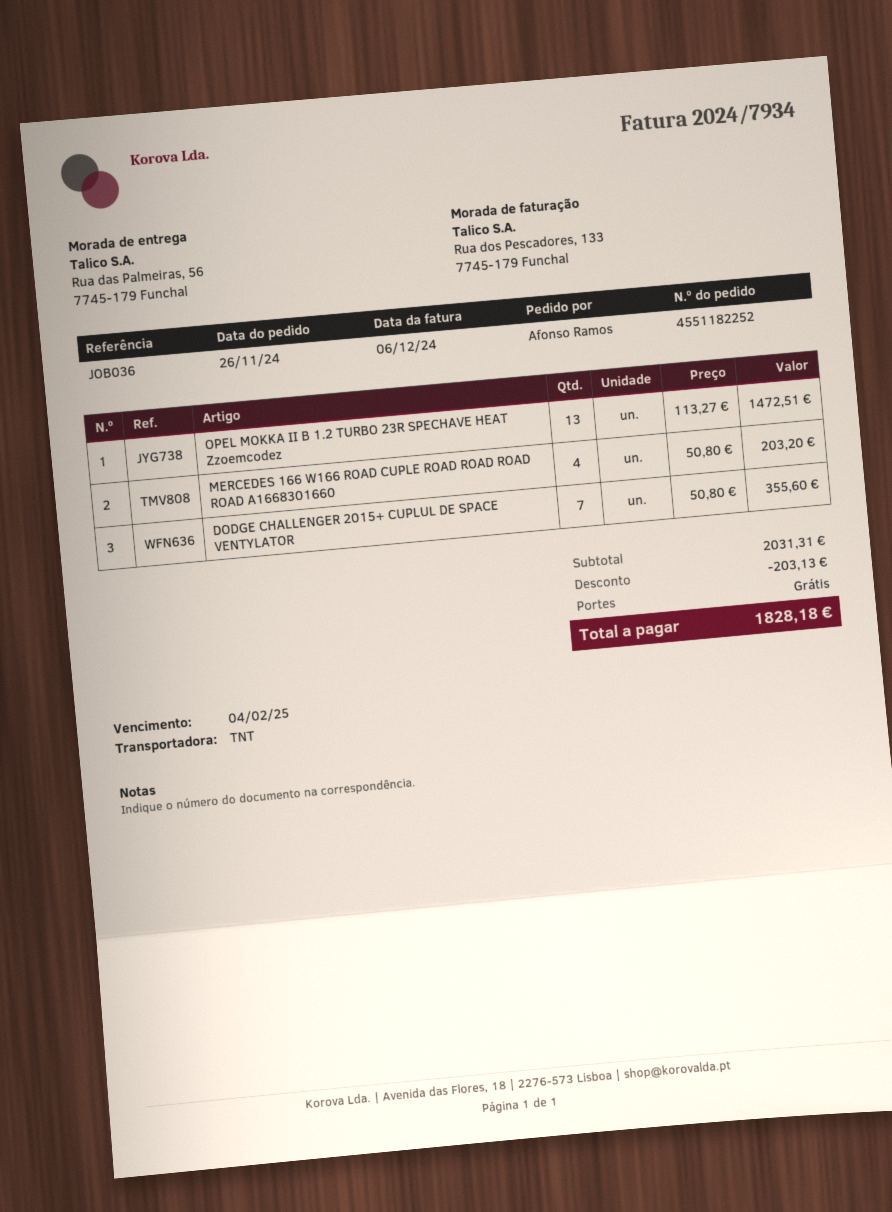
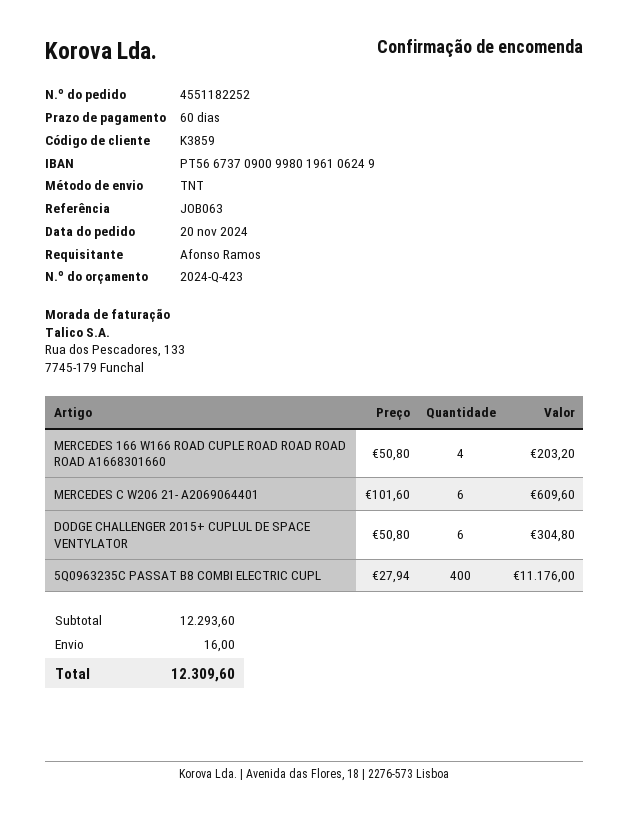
order date: 2024-11-26 -> 2024-11-20
reference: JOB036 -> JOB063
OPEL MOKKA II B 1.2 TURBO 23R SPECHAVE HEAT Zzoemcodez: 13 x 113.27 = 1472.51 -> none
DODGE CHALLENGER 2015+ CUPLUL DE SPACE VENTYLATOR: 7 x 50.80 = 355.60 -> 6 x 50.80 = 304.80
MERCEDES C W206 21- A2069064401: none -> 6 x 101.60 = 609.60
5Q0963235C PASSAT B8 COMBI ELECTRIC CUPL: none -> 400 x 27.94 = 11176.00
subtotal: 2031.31 -> 12293.60
discount: 203.13 -> none
shipping: 0.00 -> 16.00
total: 1828.18 -> 12309.60

